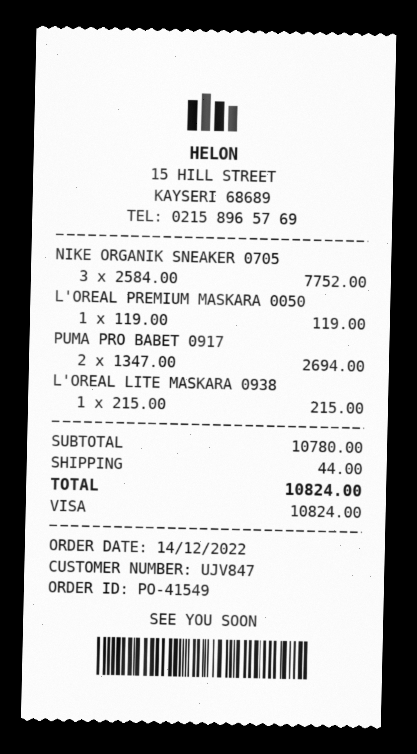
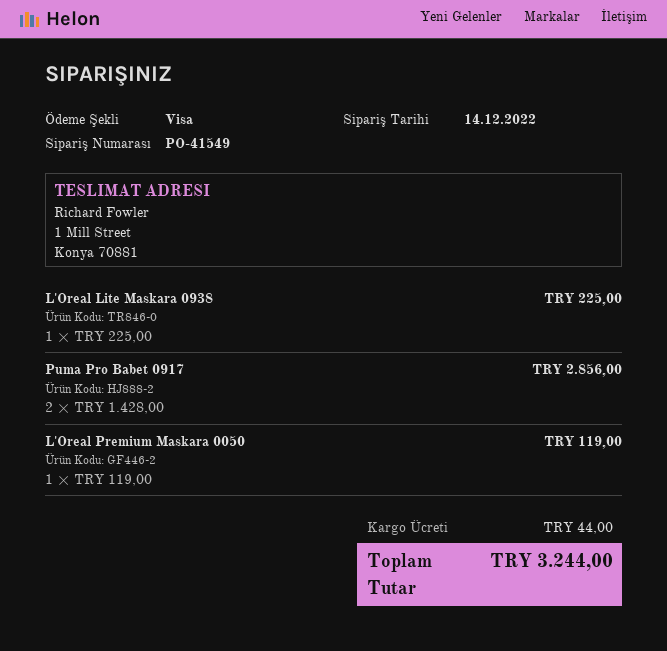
NIKE ORGANIK SNEAKER 0705: 3 x 2584.00 = 7752.00 -> none
PUMA PRO BABET 0917: 2 x 1347.00 = 2694.00 -> 2 x 1428.00 = 2856.00
L'OREAL LITE MASKARA 0938: 1 x 215.00 = 215.00 -> 1 x 225.00 = 225.00
total: 10824.00 -> 3244.00

